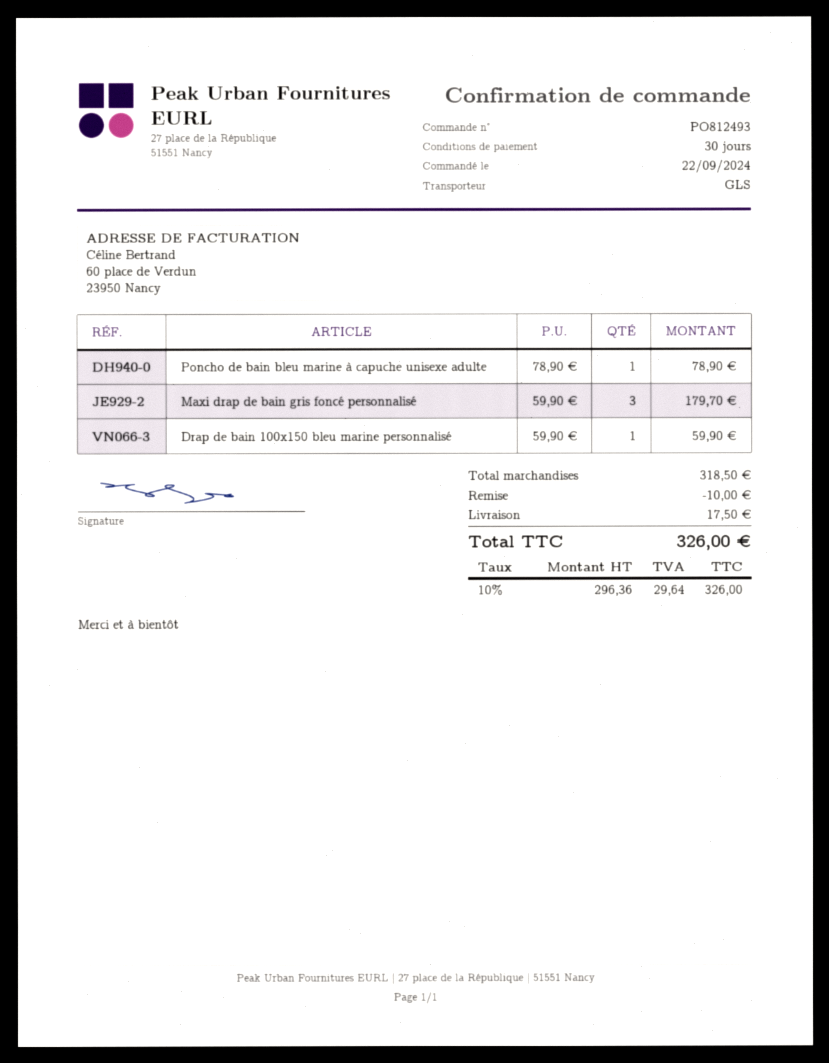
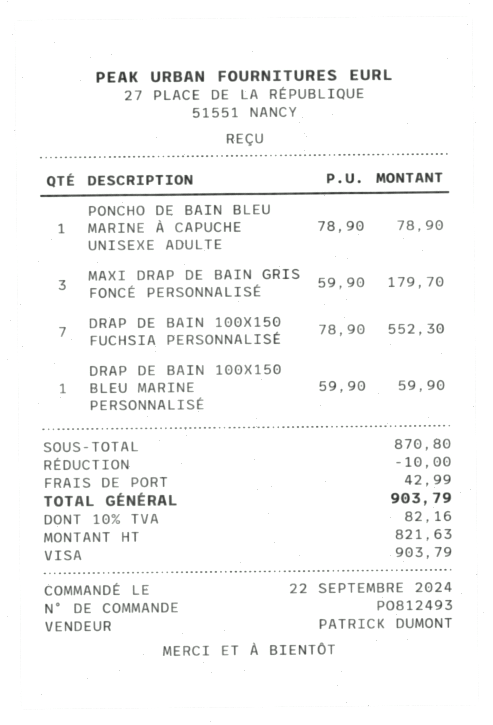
DRAP DE BAIN 100X150 FUCHSIA PERSONNALISÉ: none -> 7 x 78.90 = 552.30
subtotal: 318.50 -> 870.80
shipping: 17.50 -> 42.99
net: 296.36 -> 821.63
tax: 10% = 29.64 -> 10% = 82.16
total: 326.00 -> 903.79

